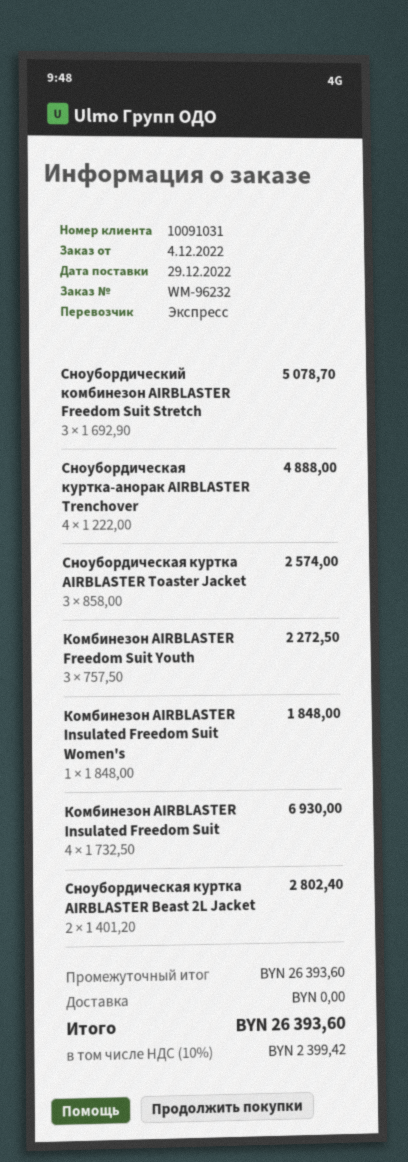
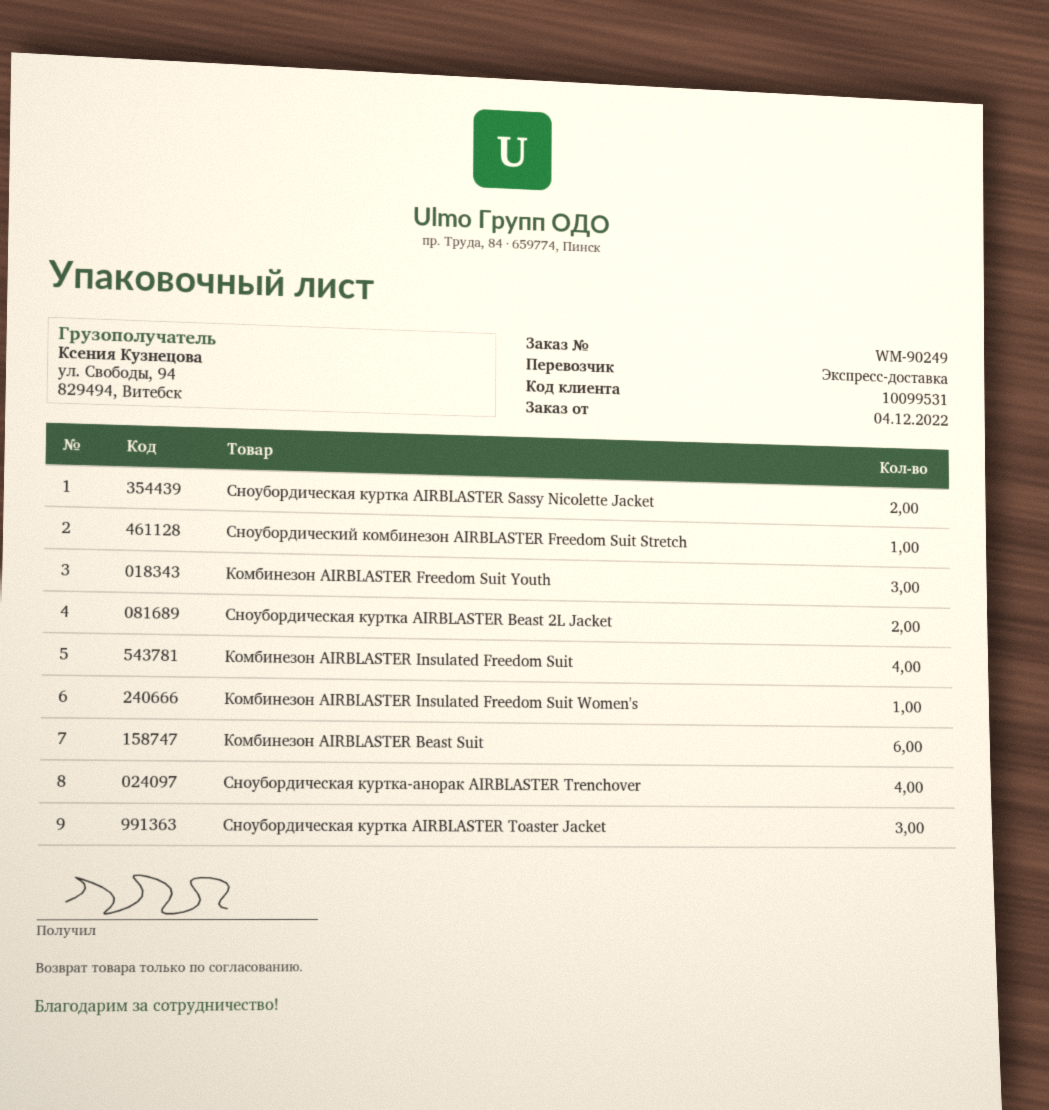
order number: WM-96232 -> WM-90249
customer number: 10091031 -> 10099531
Сноубордический комбинезон AIRBLASTER Freedom Suit Stretch: 3 -> 1
Сноубордическая куртка AIRBLASTER Sassy Nicolette Jacket: none -> 2
Комбинезон AIRBLASTER Beast Suit: none -> 6

